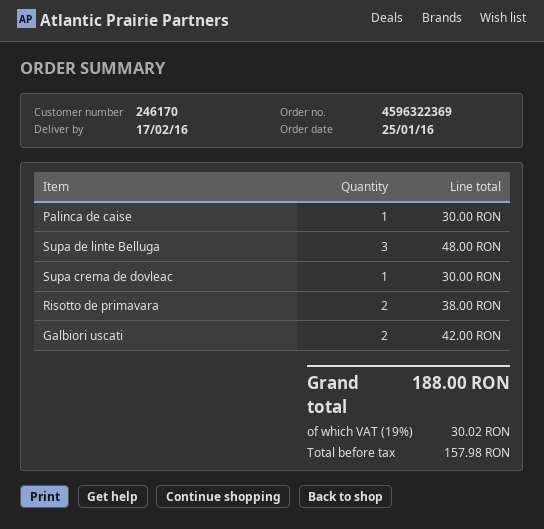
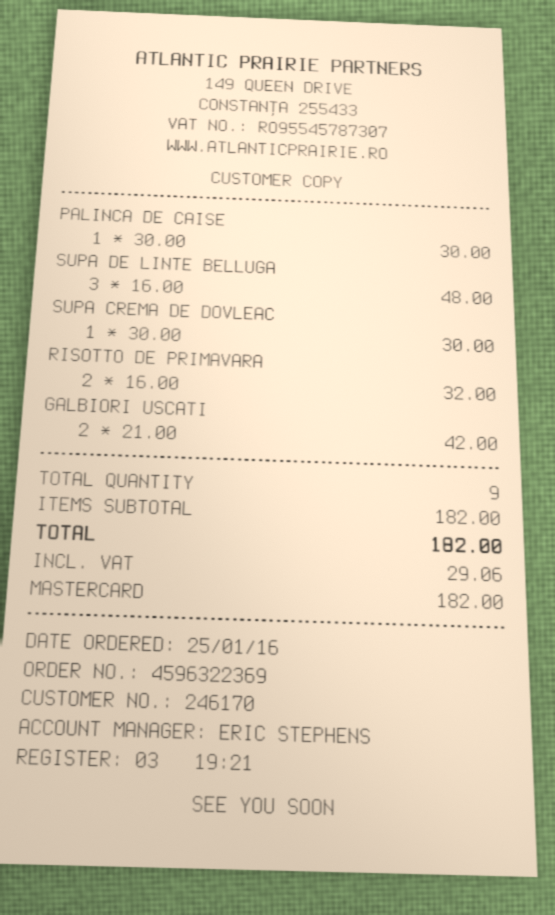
Risotto de primavara: 2 for 38.00 -> 2 for 32.00
tax: 30.02 -> 29.06
total: 188.00 -> 182.00

